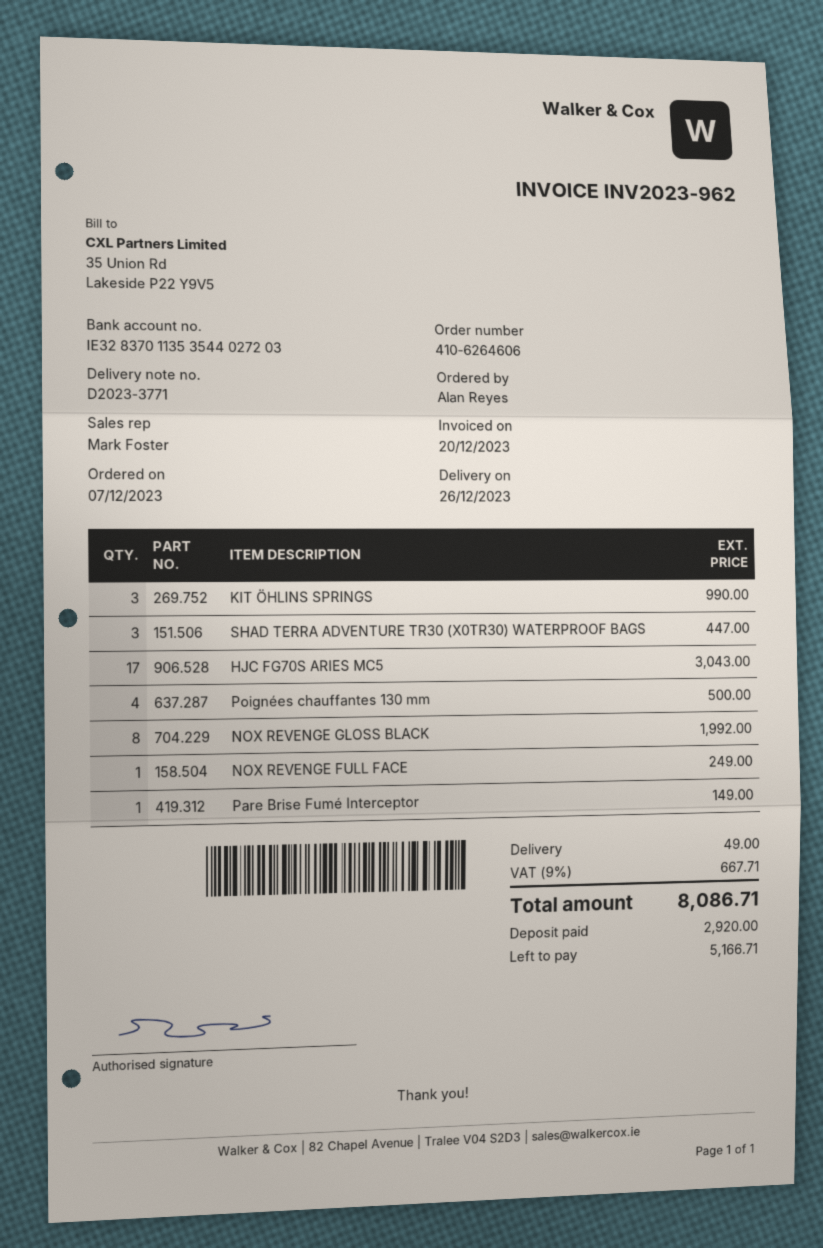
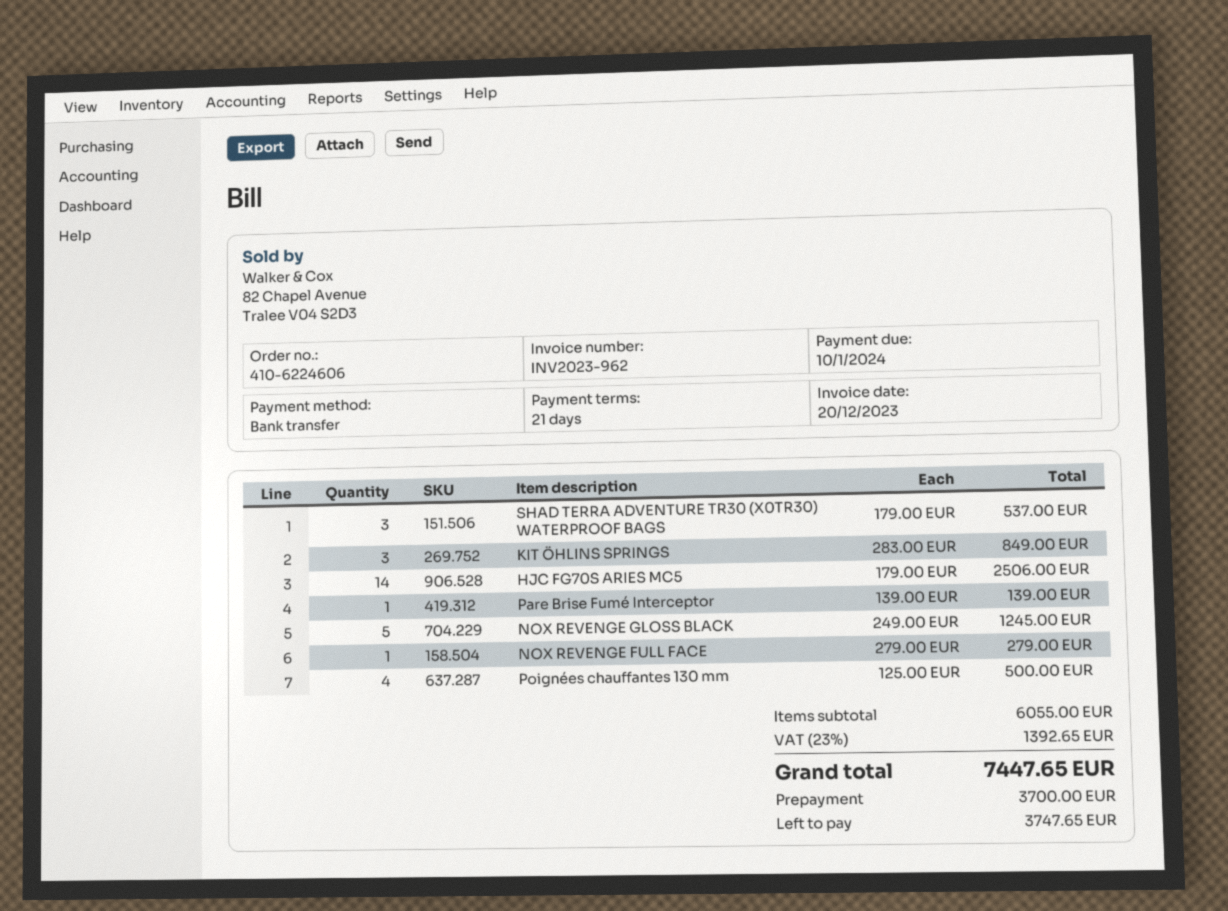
order number: 410-6264606 -> 410-6224606
KIT ÖHLINS SPRINGS: 3 for 990.00 -> 3 for 849.00
SHAD TERRA ADVENTURE TR30 (X0TR30) WATERPROOF BAGS: 3 for 447.00 -> 3 for 537.00
HJC FG70S ARIES MC5: 17 for 3043.00 -> 14 for 2506.00
NOX REVENGE GLOSS BLACK: 8 for 1992.00 -> 5 for 1245.00
NOX REVENGE FULL FACE: 1 for 249.00 -> 1 for 279.00
Pare Brise Fumé Interceptor: 1 for 149.00 -> 1 for 139.00
shipping: 49.00 -> none
tax: 9% = 667.71 -> 23% = 1392.65
total: 8086.71 -> 7447.65
deposit: 2920.00 -> 3700.00
balance: 5166.71 -> 3747.65

